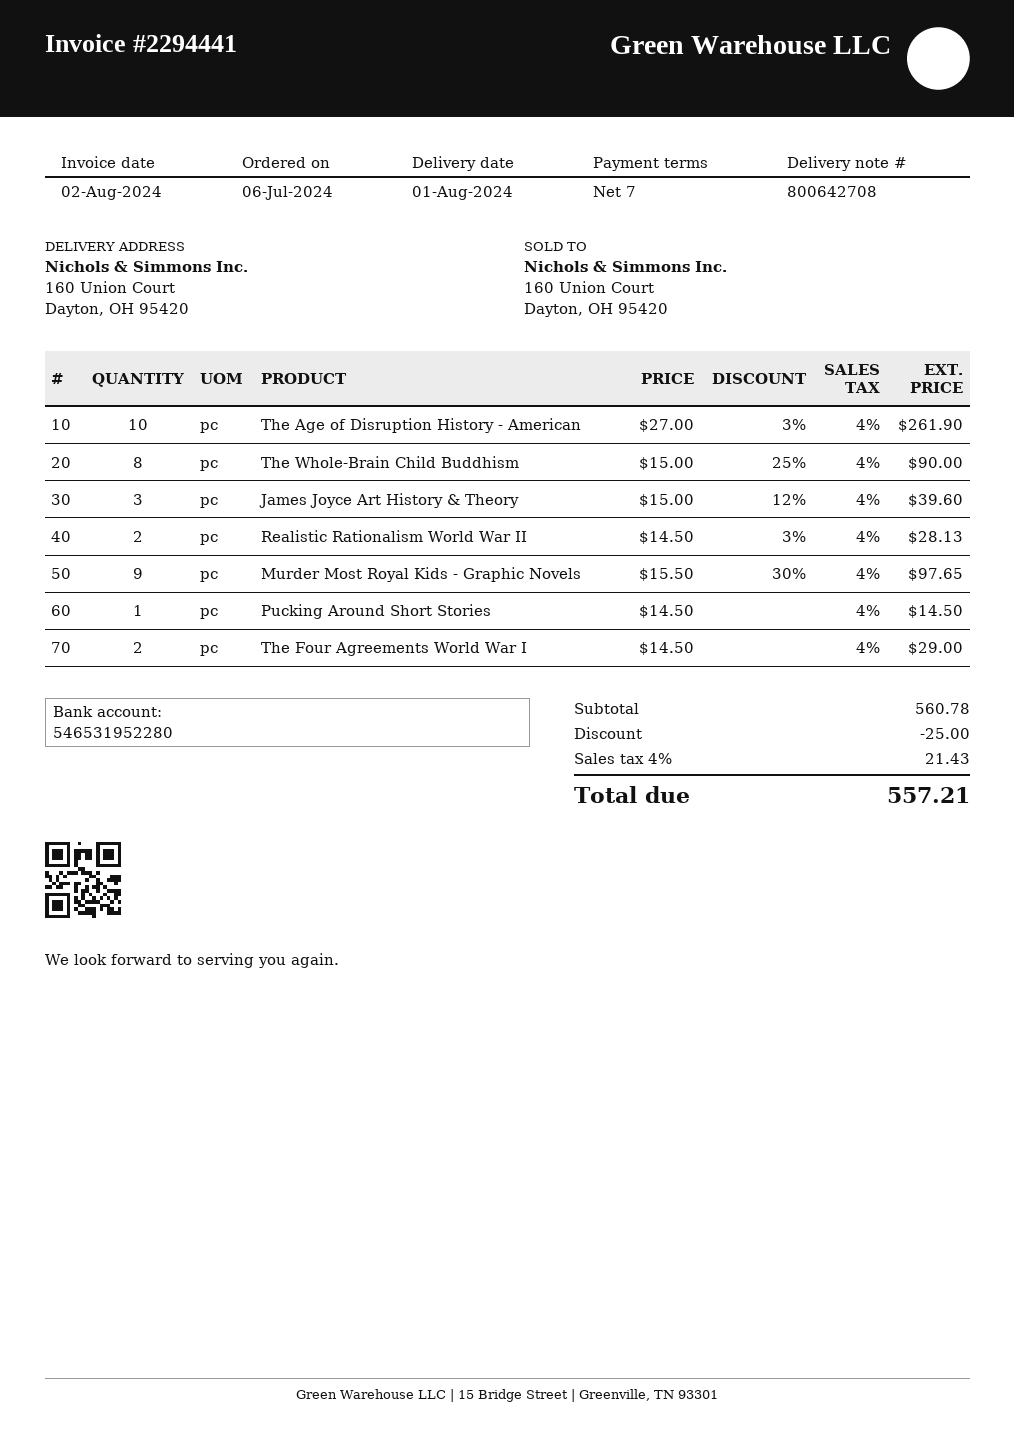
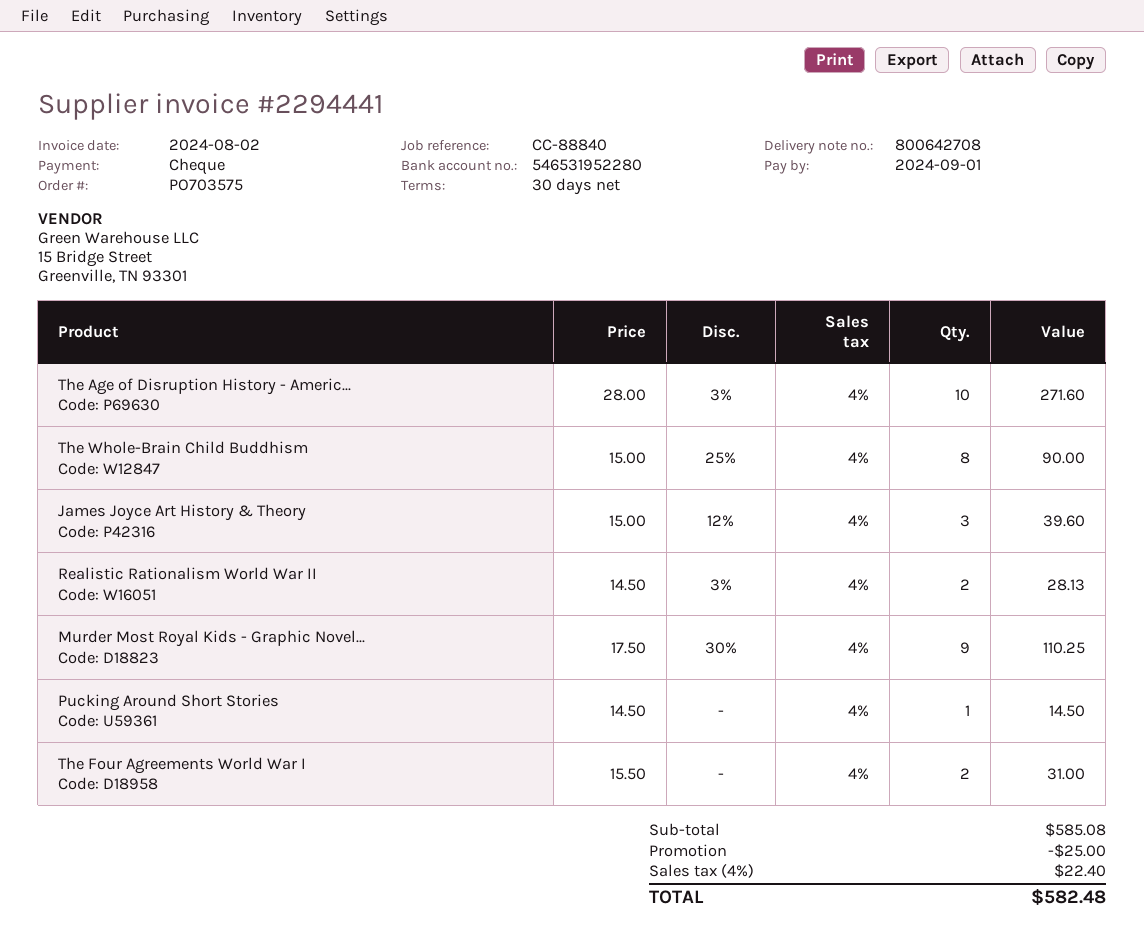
payment terms: 7 days -> 30 days
The Age of Disruption History - American: 10 x 27.00 - 3% = 261.90 -> 10 x 28.00 - 3% = 271.60
Murder Most Royal Kids - Graphic Novels: 9 x 15.50 - 30% = 97.65 -> 9 x 17.50 - 30% = 110.25
The Four Agreements World War I: 2 x 14.50 = 29.00 -> 2 x 15.50 = 31.00
subtotal: 560.78 -> 585.08
tax: 4% = 21.43 -> 4% = 22.40
total: 557.21 -> 582.48

